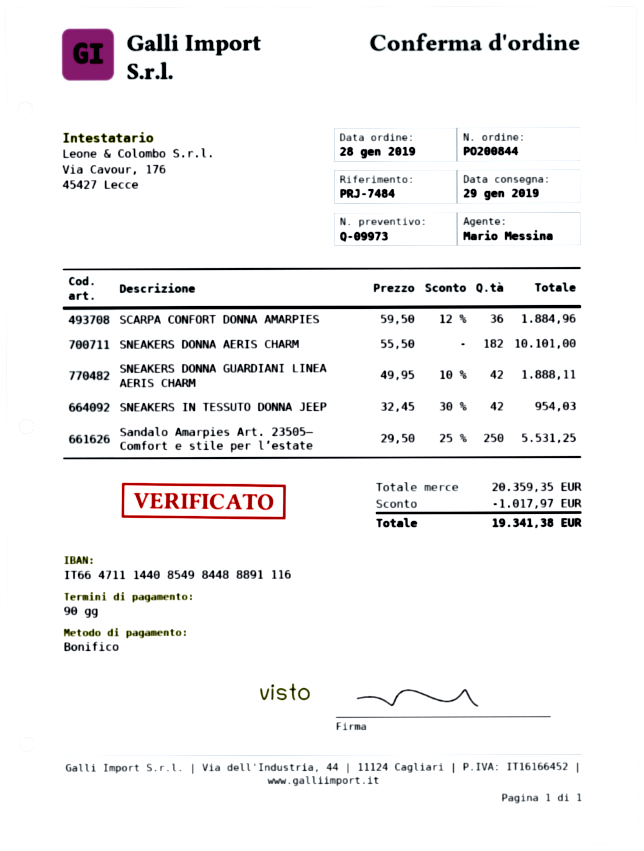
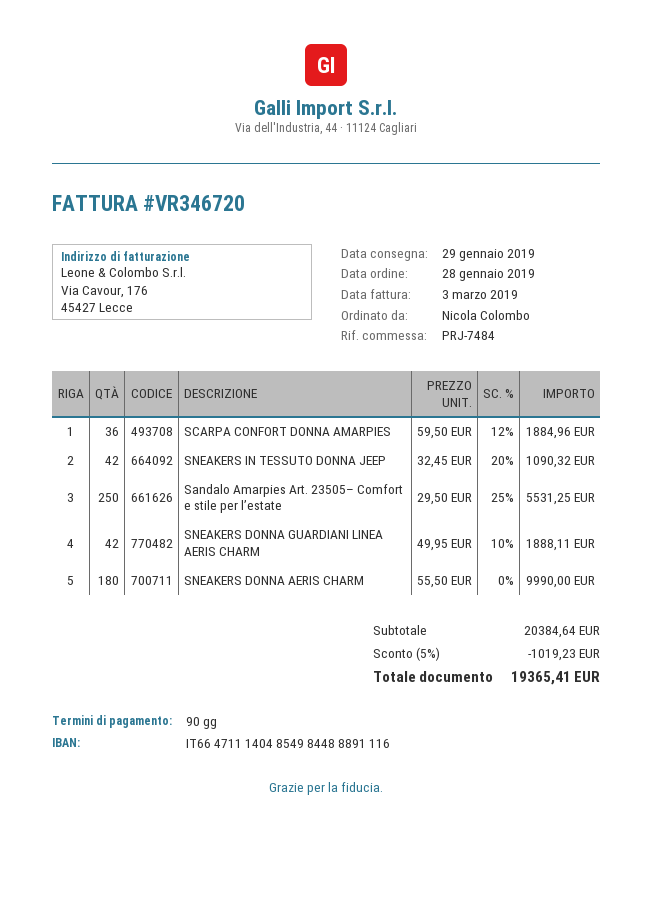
bank account: IT6647111440854984488891116 -> IT6647111404854984488891116
SNEAKERS DONNA AERIS CHARM: 182 x 55.50 = 10101.00 -> 180 x 55.50 = 9990.00
SNEAKERS IN TESSUTO DONNA JEEP: 42 x 32.45 - 30% = 954.03 -> 42 x 32.45 - 20% = 1090.32
subtotal: 20359.35 -> 20384.64
discount: 1017.97 -> 1019.23
total: 19341.38 -> 19365.41

